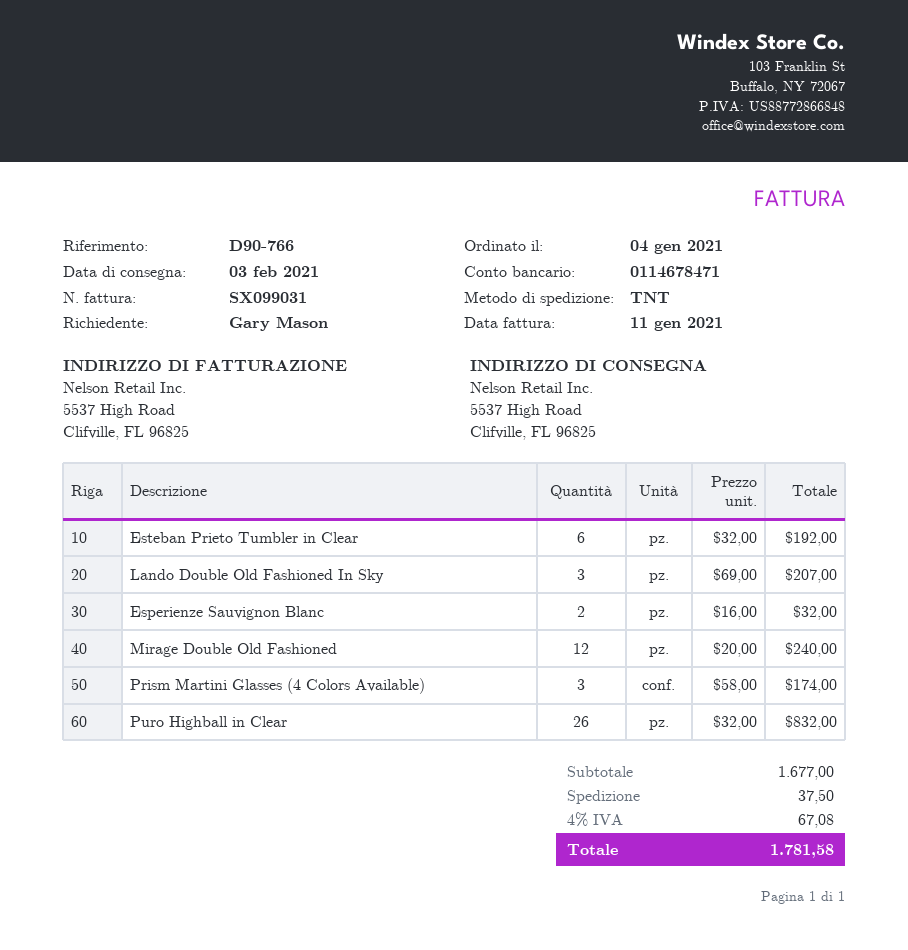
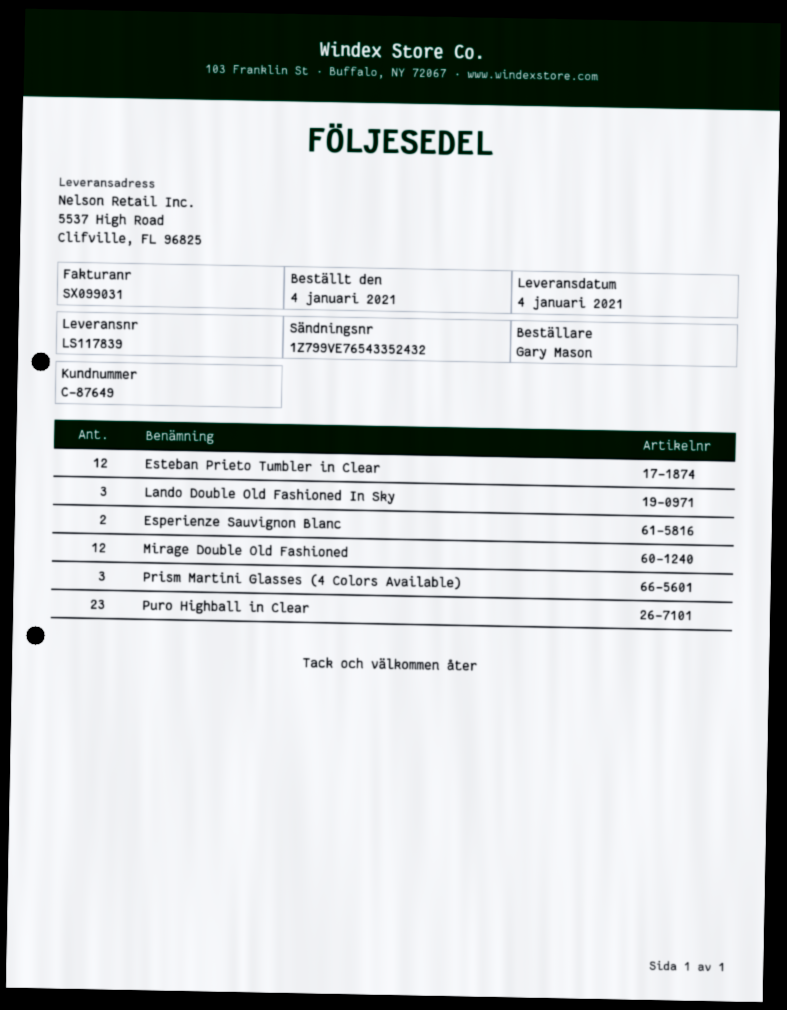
delivery date: 2021-02-03 -> 2021-01-04
Esteban Prieto Tumbler in Clear: 6 -> 12
Puro Highball in Clear: 26 -> 23

